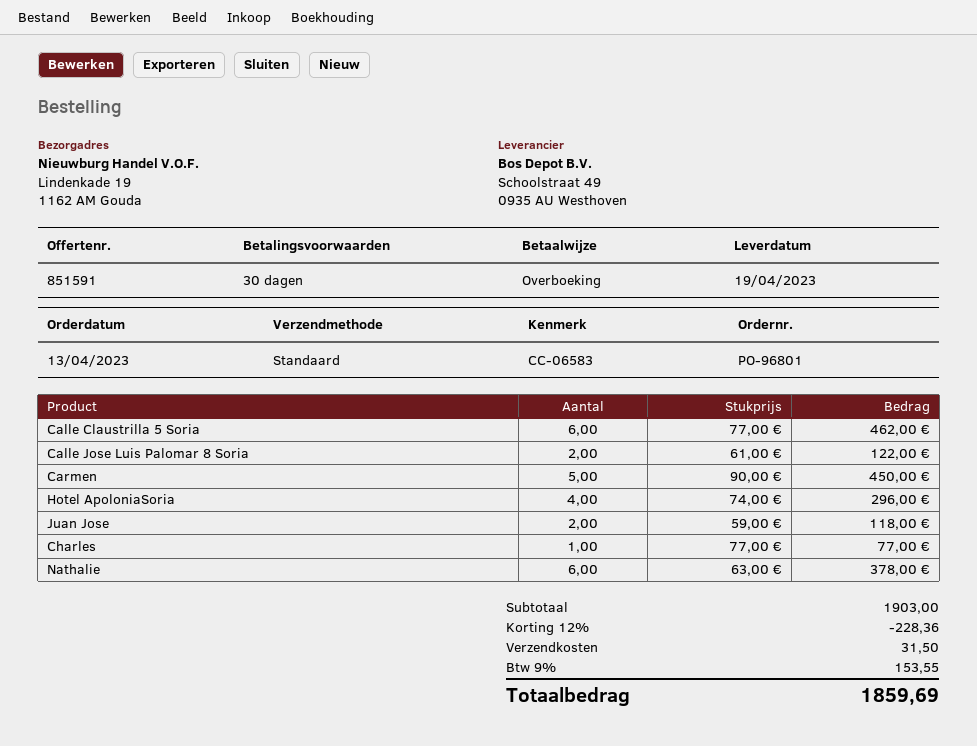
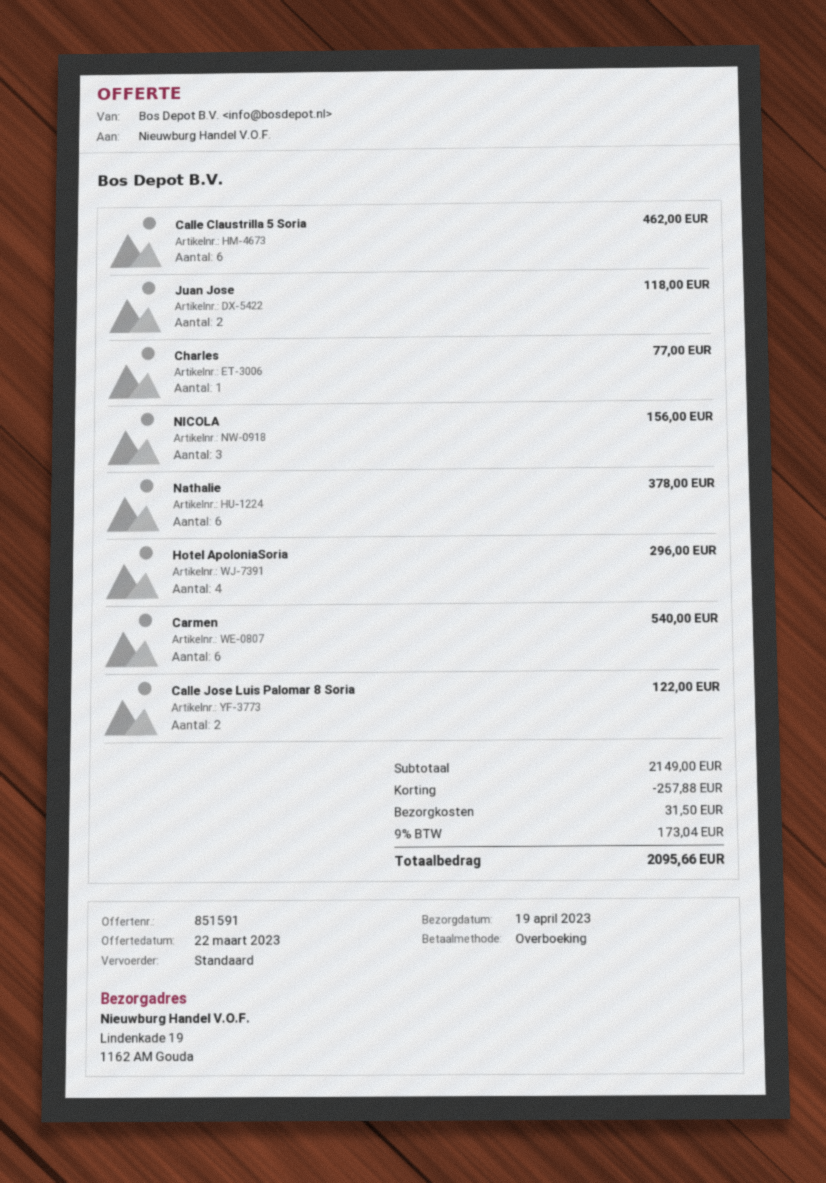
Carmen: 5 for 450.00 -> 6 for 540.00
NICOLA: none -> 3 for 156.00
subtotal: 1903.00 -> 2149.00
discount: 228.36 -> 257.88
tax: 9% = 153.55 -> 9% = 173.04
total: 1859.69 -> 2095.66

